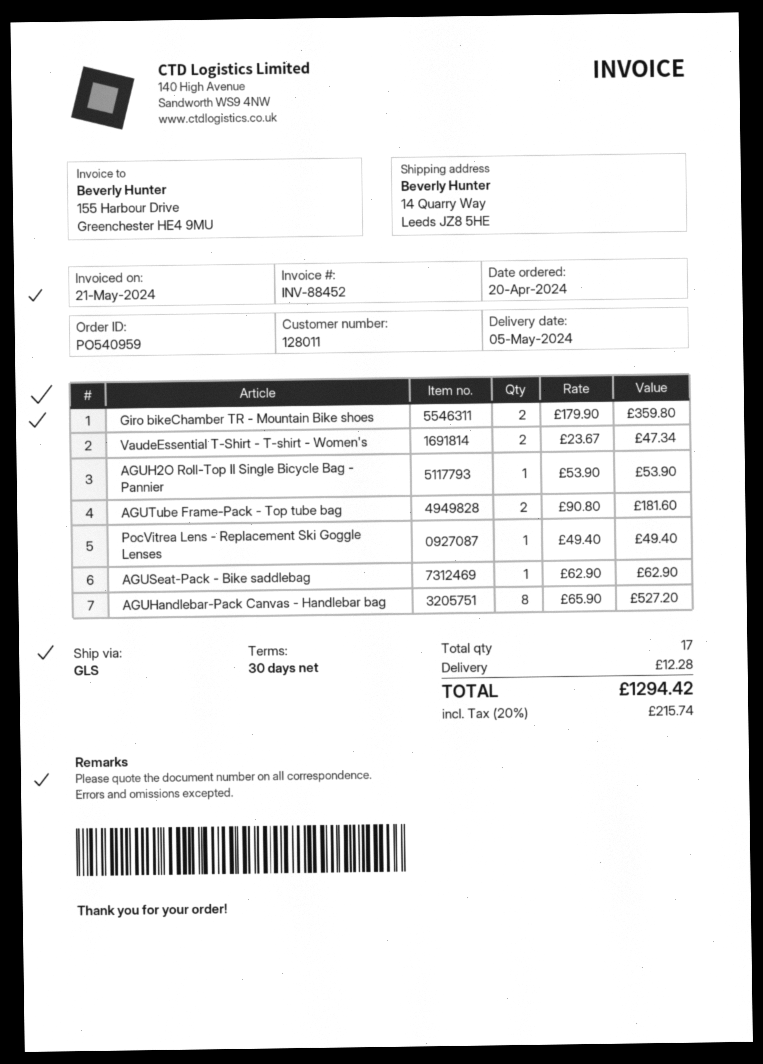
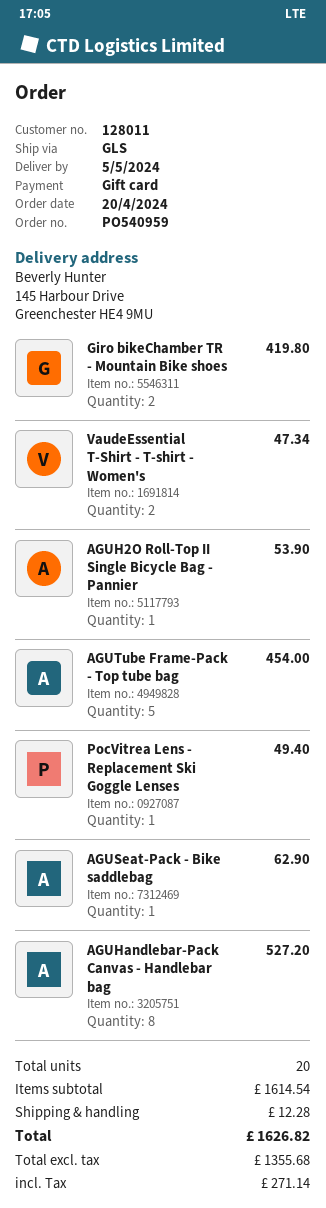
ship to: 14 Quarry Way, Leeds JZ8 5HE -> 145 Harbour Drive, Greenchester HE4 9MU
Giro bikeChamber TR - Mountain Bike shoes: 2 for 359.80 -> 2 for 419.80
AGUTube Frame-Pack - Top tube bag: 2 for 181.60 -> 5 for 454.00
total quantity: 17 -> 20
tax: 215.74 -> 271.14
total: 1294.42 -> 1626.82

